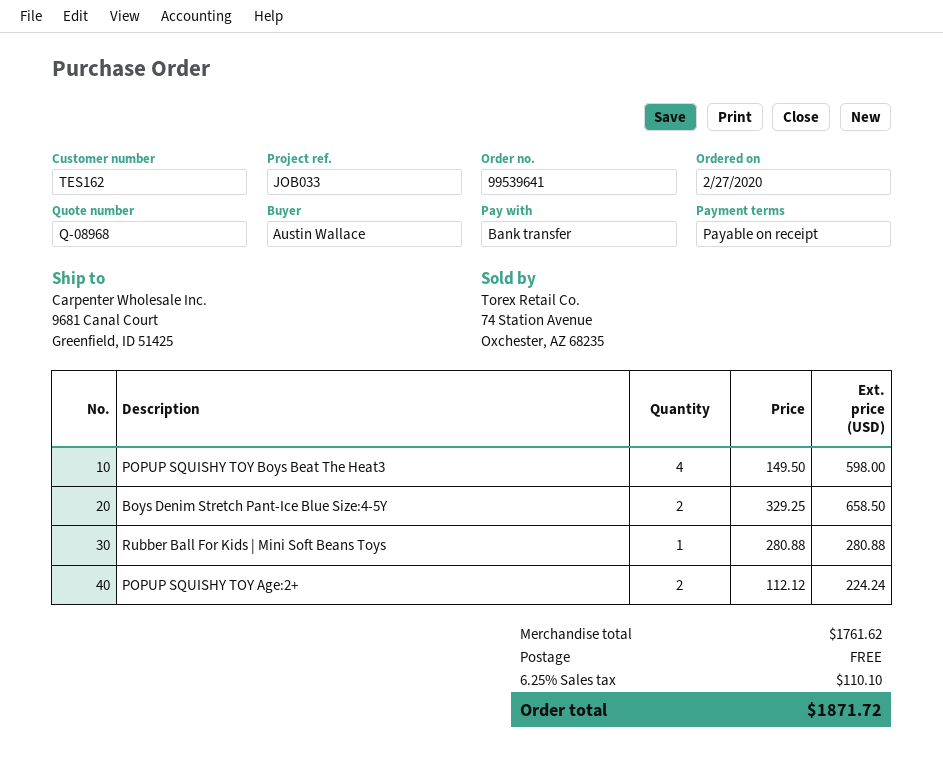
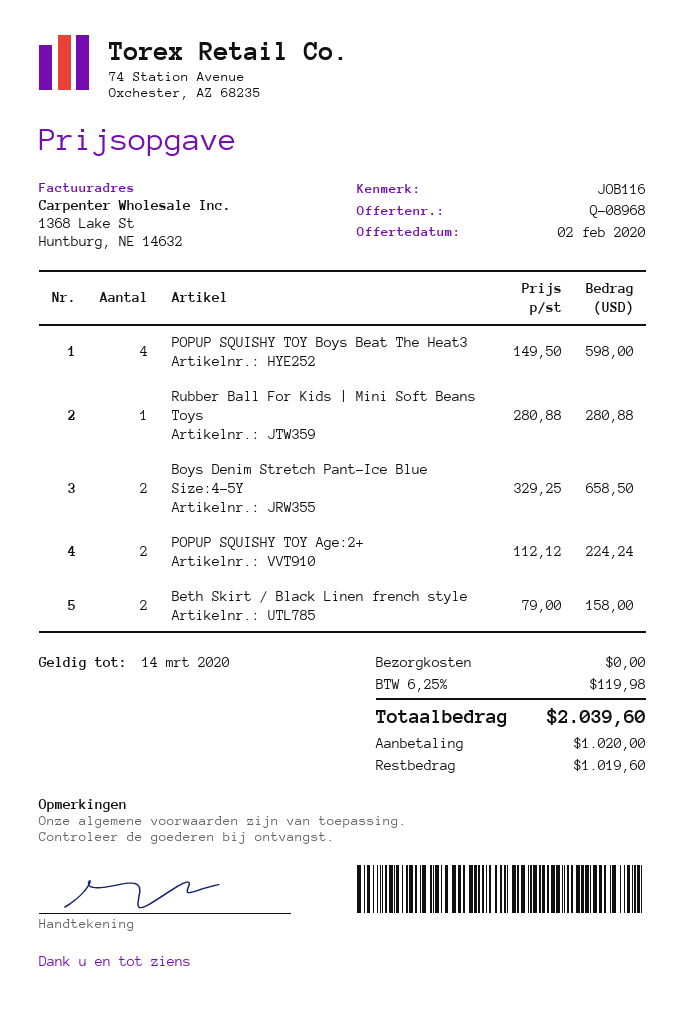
reference: JOB033 -> JOB116
Beth Skirt / Black Linen french style: none -> 2 x 79.00 = 158.00
tax: 6.25% = 110.10 -> 6.25% = 119.98
total: 1871.72 -> 2039.60

